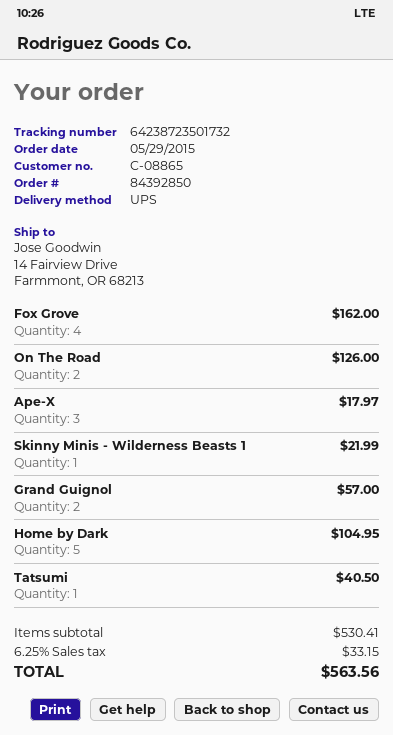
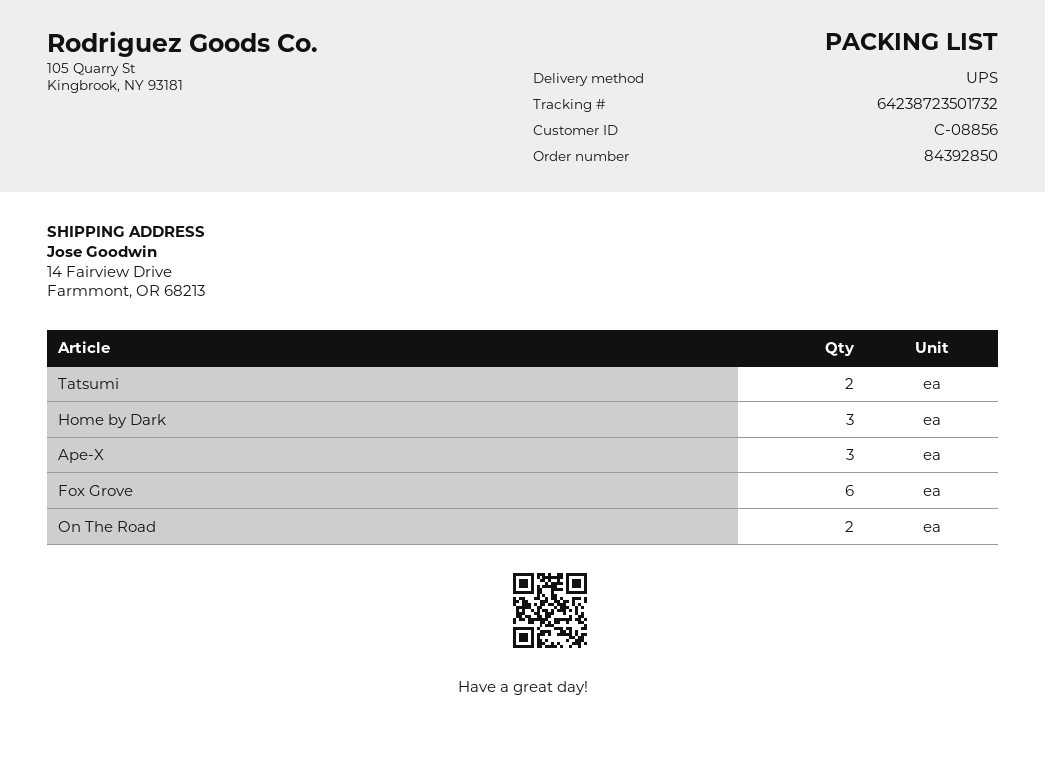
customer number: C-08865 -> C-08856
Fox Grove: 4 -> 6
Skinny Minis - Wilderness Beasts 1: 1 -> none
Grand Guignol: 2 -> none
Home by Dark: 5 -> 3
Tatsumi: 1 -> 2

